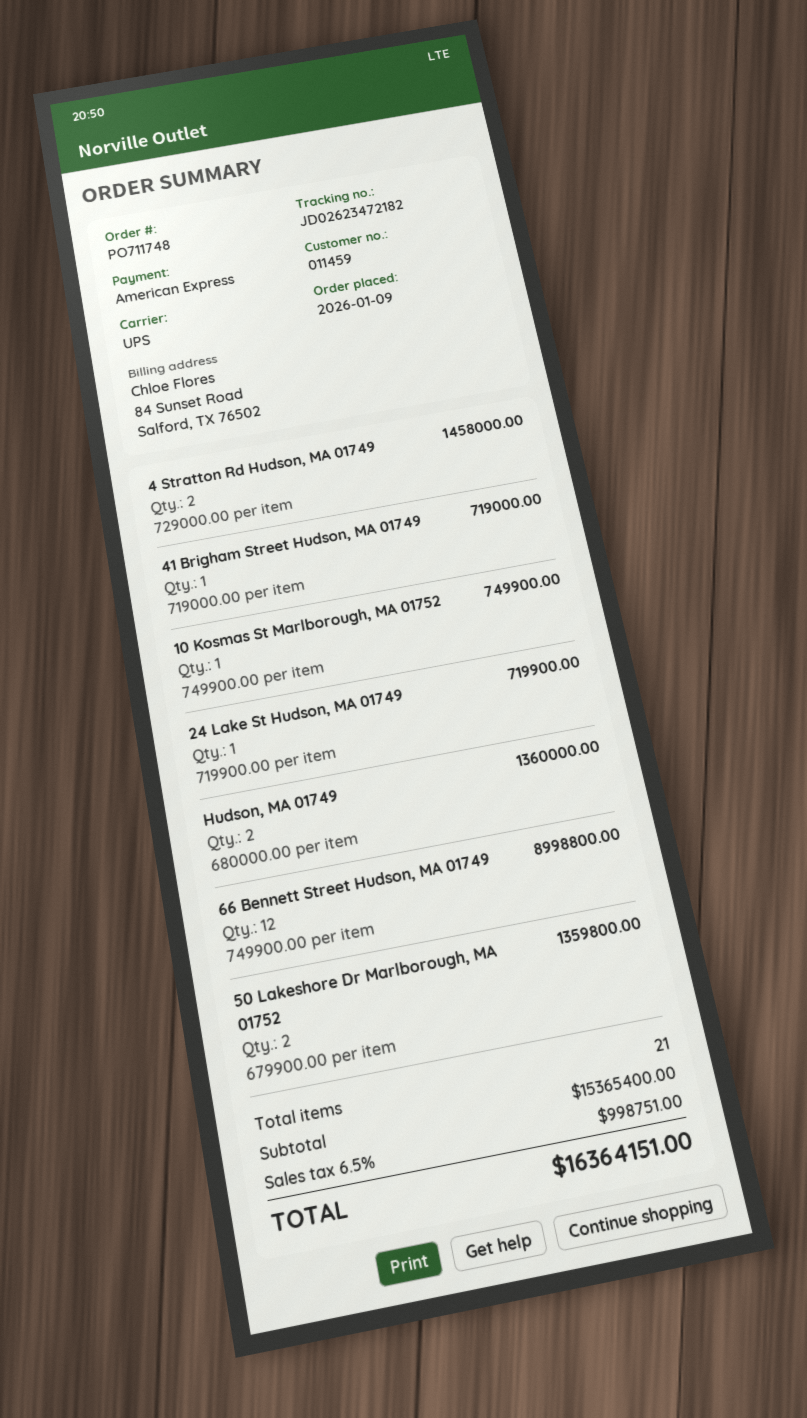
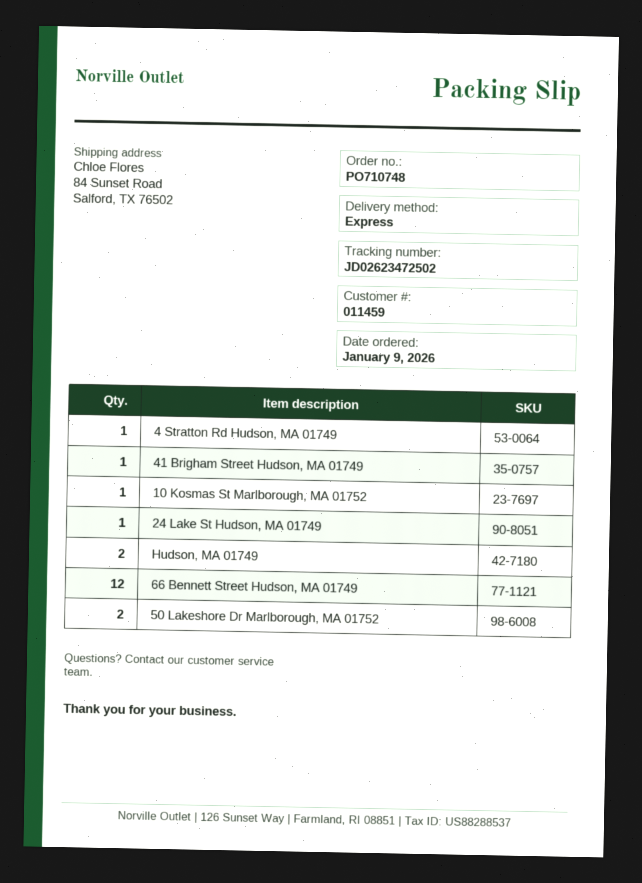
order number: PO711748 -> PO710748
shipping method: UPS -> express
tracking number: JD02623472182 -> JD02623472502
4 Stratton Rd Hudson, MA 01749: 2 -> 1

